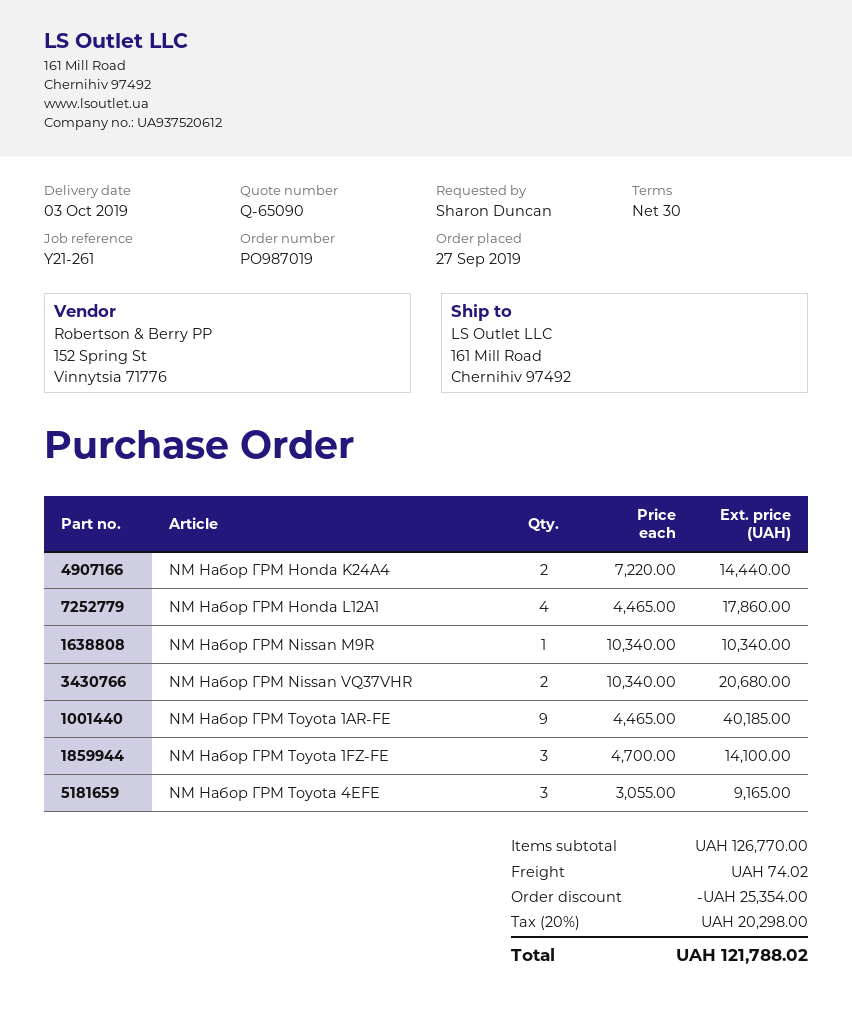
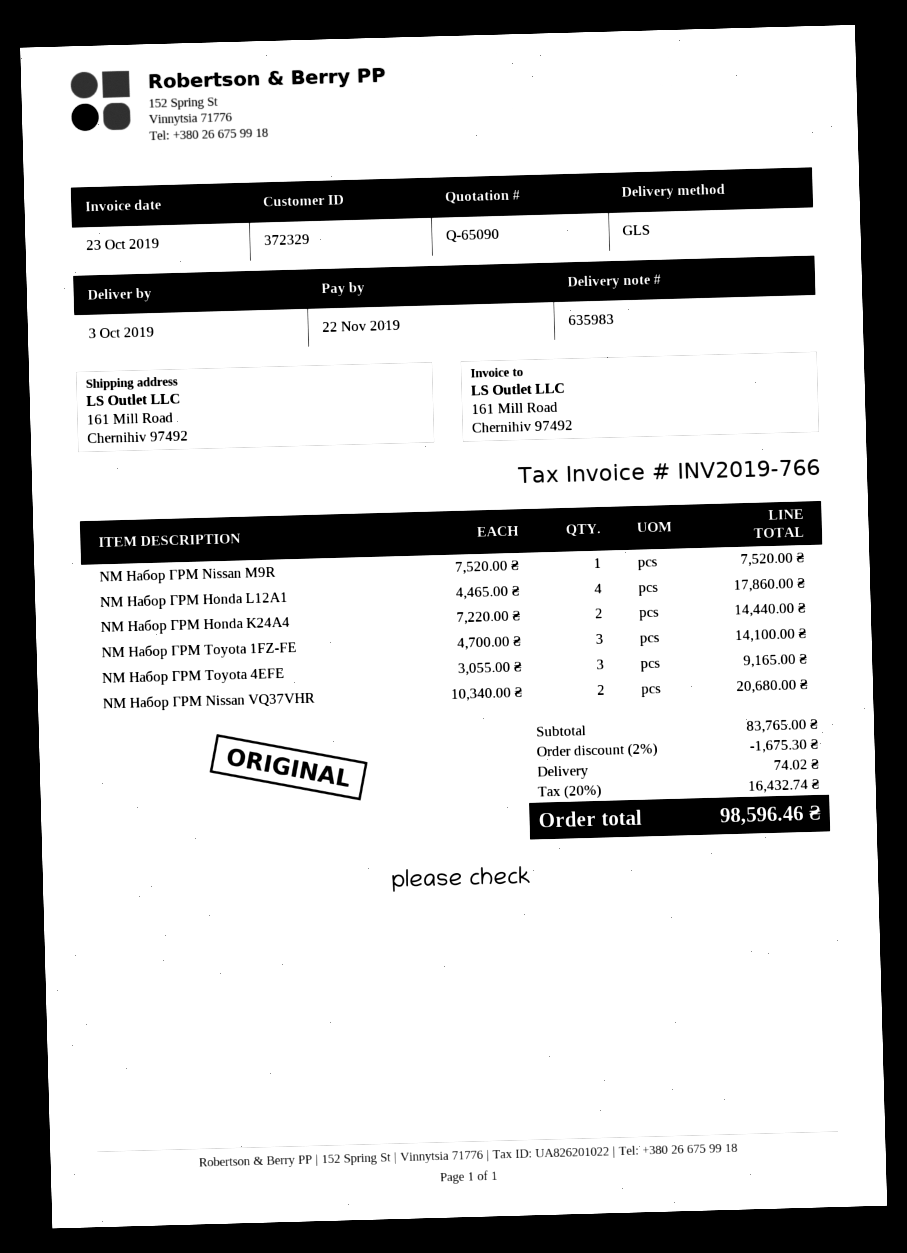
NM Набор ГРМ Nissan M9R: 1 x 10340.00 = 10340.00 -> 1 x 7520.00 = 7520.00
NM Набор ГРМ Toyota 1AR-FE: 9 x 4465.00 = 40185.00 -> none
subtotal: 126770.00 -> 83765.00
discount: 25354.00 -> 1675.30
tax: 20% = 20298.00 -> 20% = 16432.74
total: 121788.02 -> 98596.46

